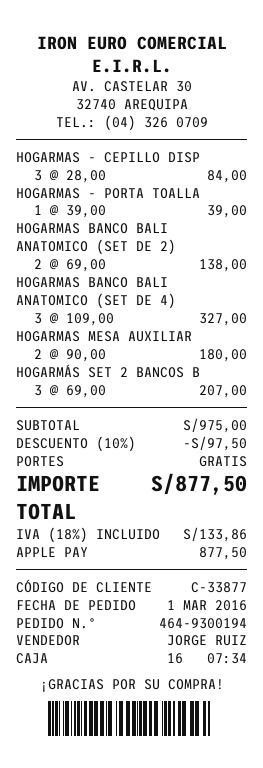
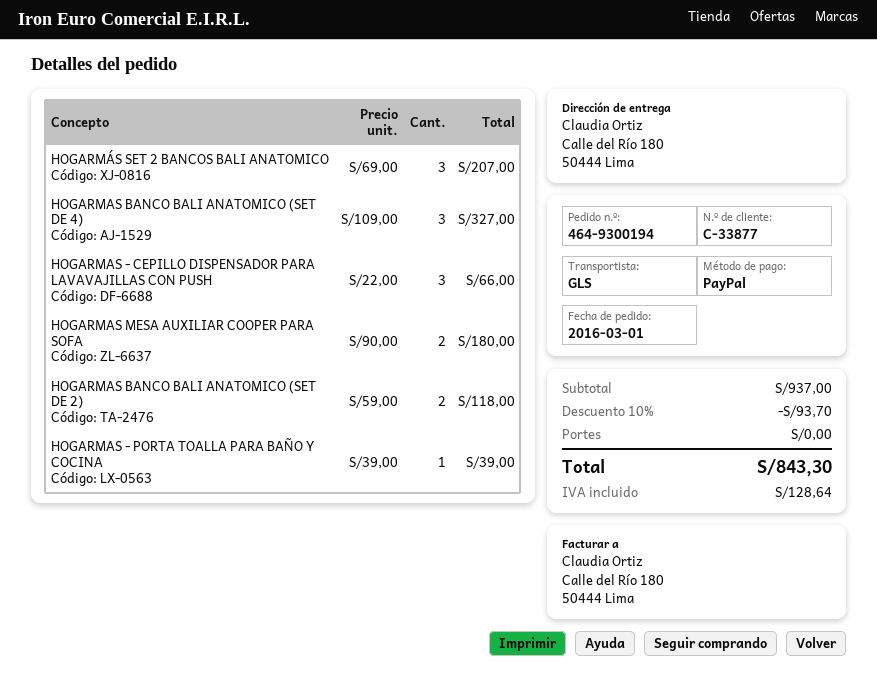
payment method: Apple Pay -> PayPal
HOGARMAS - CEPILLO DISP: 3 x 28.00 = 84.00 -> 3 x 22.00 = 66.00
HOGARMAS BANCO BALI ANATOMICO (SET DE 2): 2 x 69.00 = 138.00 -> 2 x 59.00 = 118.00
subtotal: 975.00 -> 937.00
discount: 10% = 97.50 -> 10% = 93.70
tax: 133.86 -> 128.64
total: 877.50 -> 843.30

